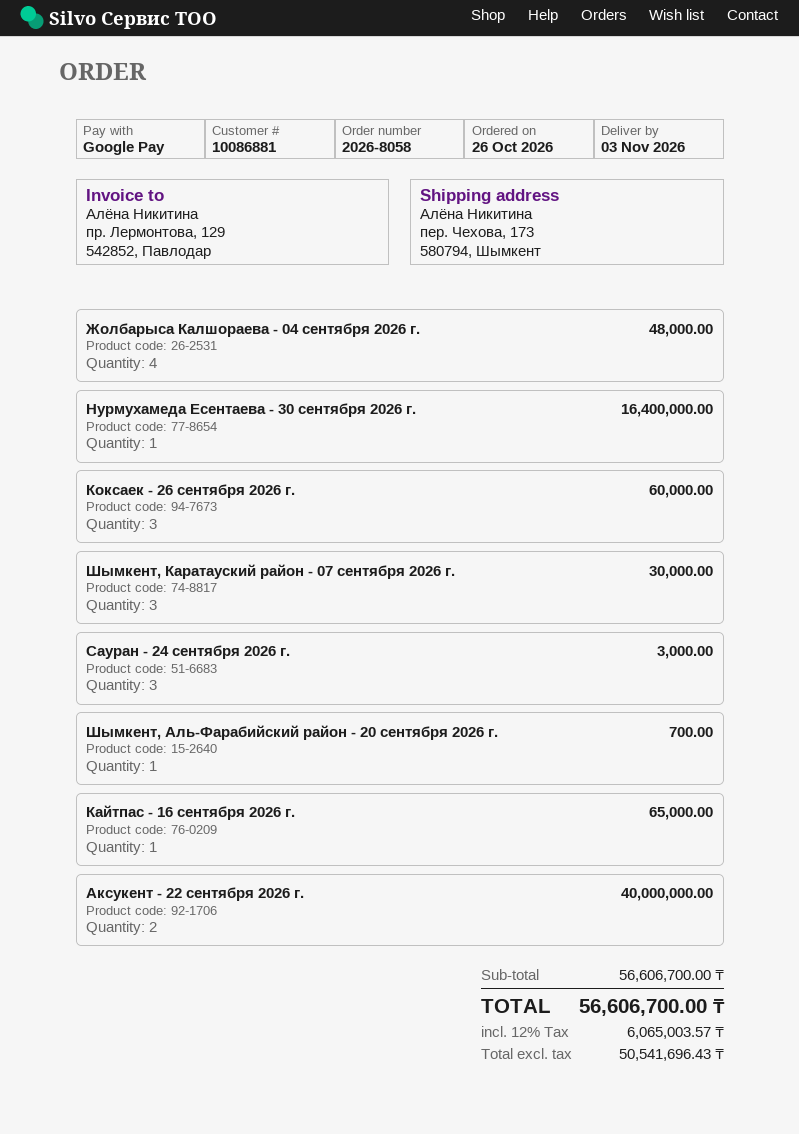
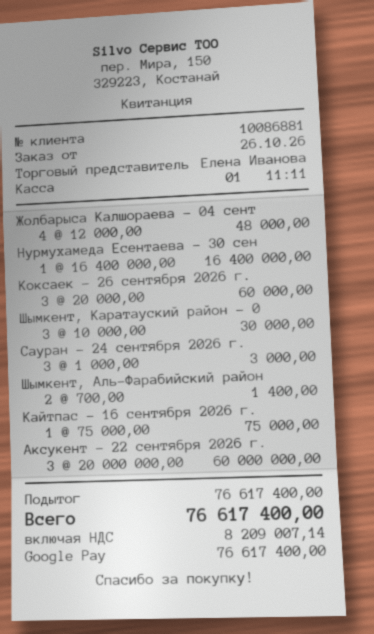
Шымкент, Аль-Фарабийский район - 20 сентября 2026 г.: 1 for 700.00 -> 2 for 1400.00
Кайтпас - 16 сентября 2026 г.: 1 for 65000.00 -> 1 for 75000.00
Аксукент - 22 сентября 2026 г.: 2 for 40000000.00 -> 3 for 60000000.00
subtotal: 56606700.00 -> 76617400.00
tax: 6065003.57 -> 8209007.14
total: 56606700.00 -> 76617400.00

